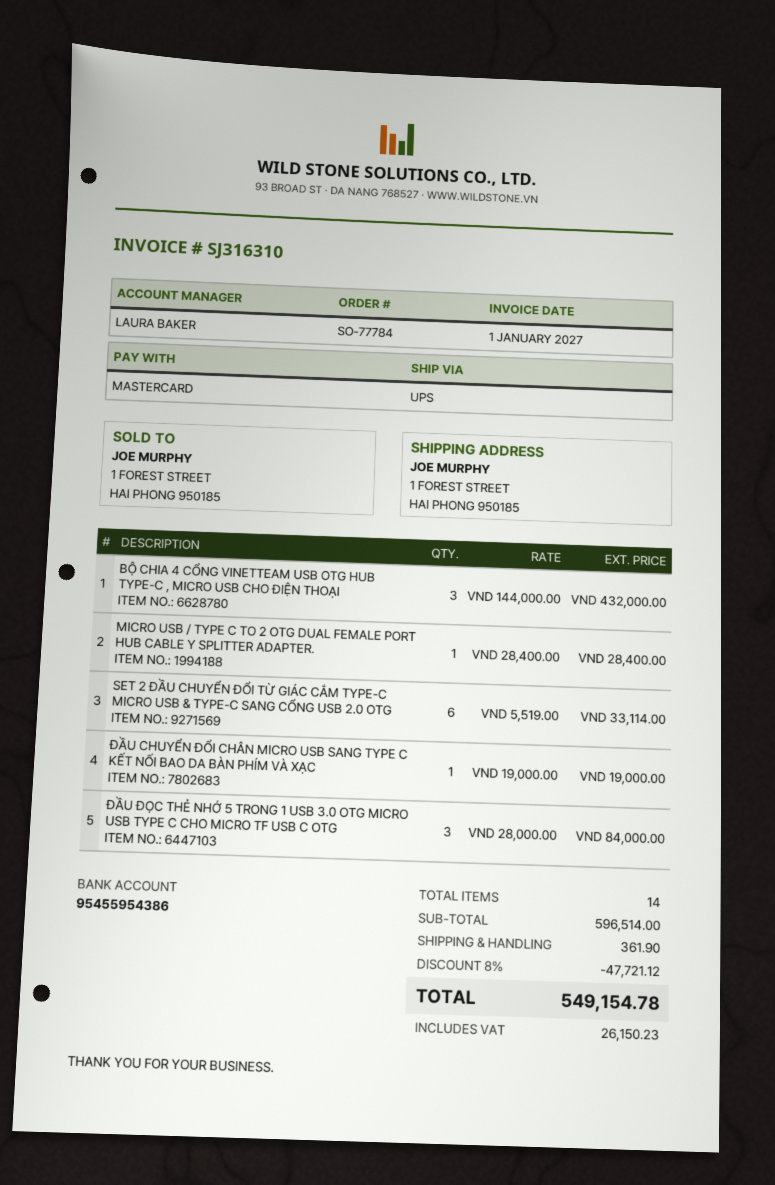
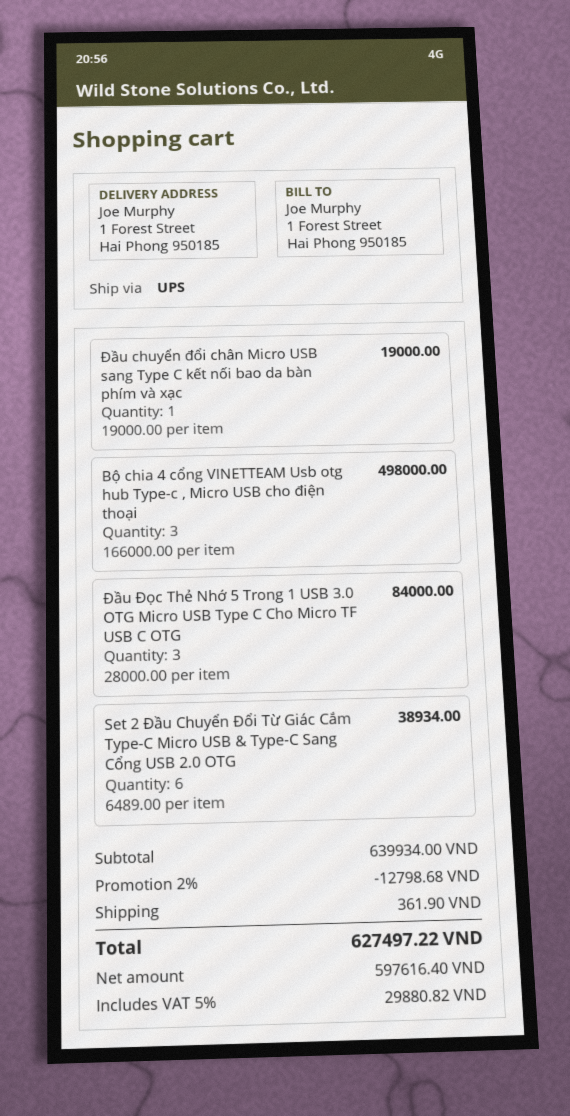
BỘ CHIA 4 CỔNG VINETTEAM USB OTG HUB TYPE-C , MICRO USB CHO ĐIỆN THOẠI: 3 x 144000.00 = 432000.00 -> 3 x 166000.00 = 498000.00
MICRO USB / TYPE C TO 2 OTG DUAL FEMALE PORT HUB CABLE Y SPLITTER ADAPTER.: 1 x 28400.00 = 28400.00 -> none
SET 2 ĐẦU CHUYỂN ĐỔI TỪ GIÁC CẮM TYPE-C MICRO USB & TYPE-C SANG CỔNG USB 2.0 OTG: 6 x 5519.00 = 33114.00 -> 6 x 6489.00 = 38934.00
subtotal: 596514.00 -> 639934.00
discount: 8% = 47721.12 -> 2% = 12798.68
tax: 26150.23 -> 29880.82
total: 549154.78 -> 627497.22

